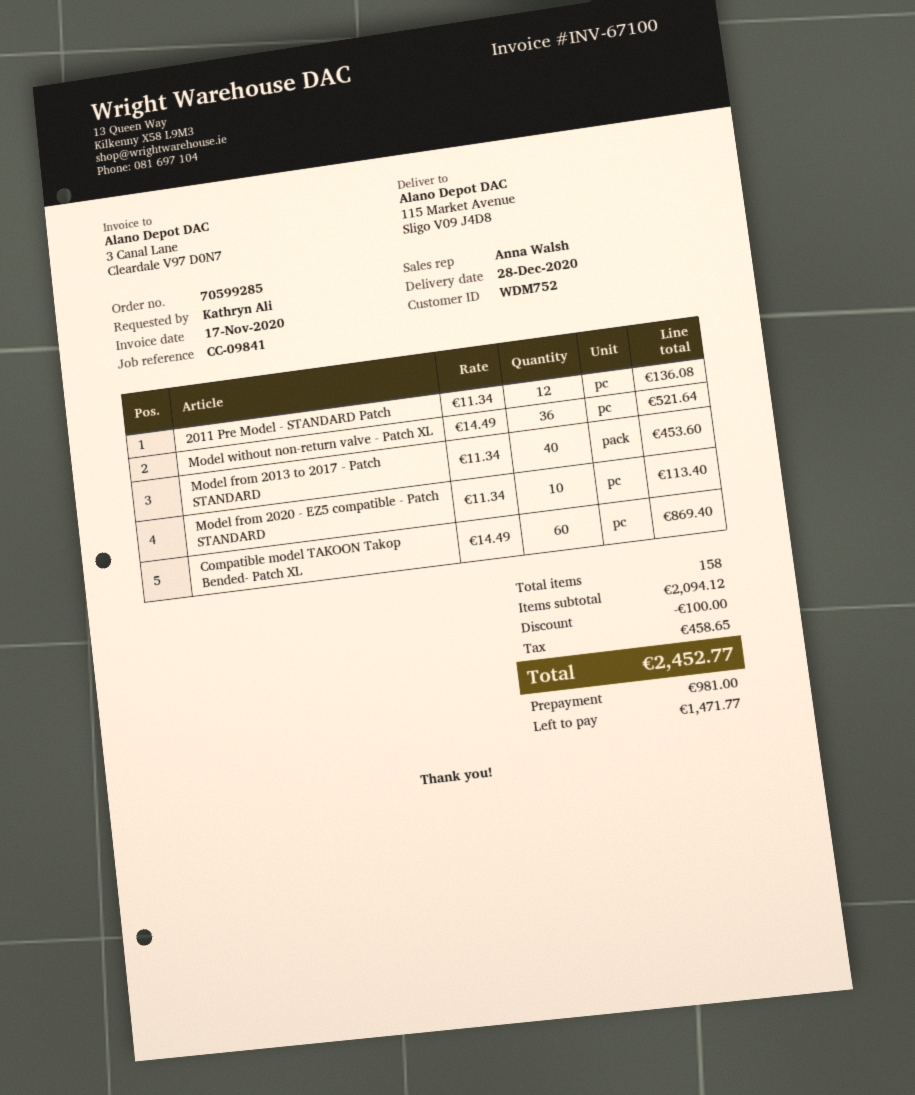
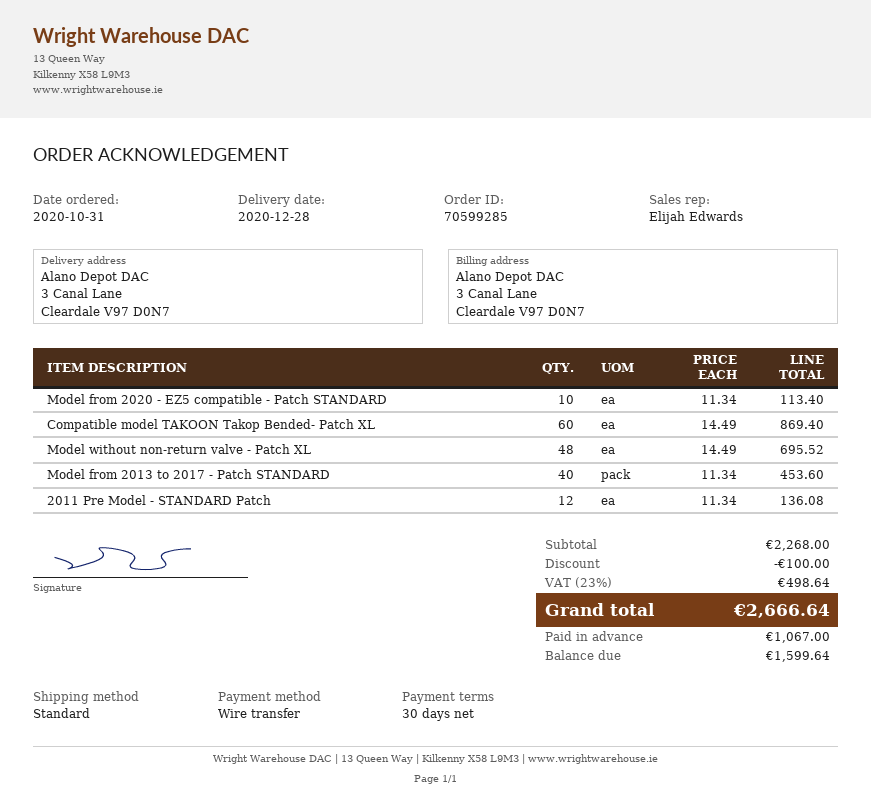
sales rep: Anna Walsh -> Elijah Edwards
ship to: 115 Market Avenue, Sligo V09 J4D8 -> 3 Canal Lane, Cleardale V97 D0N7
Model without non-return valve - Patch XL: 36 x 14.49 = 521.64 -> 48 x 14.49 = 695.52
subtotal: 2094.12 -> 2268.00
tax: 458.65 -> 498.64
total: 2452.77 -> 2666.64
deposit: 981.00 -> 1067.00
balance: 1471.77 -> 1599.64

